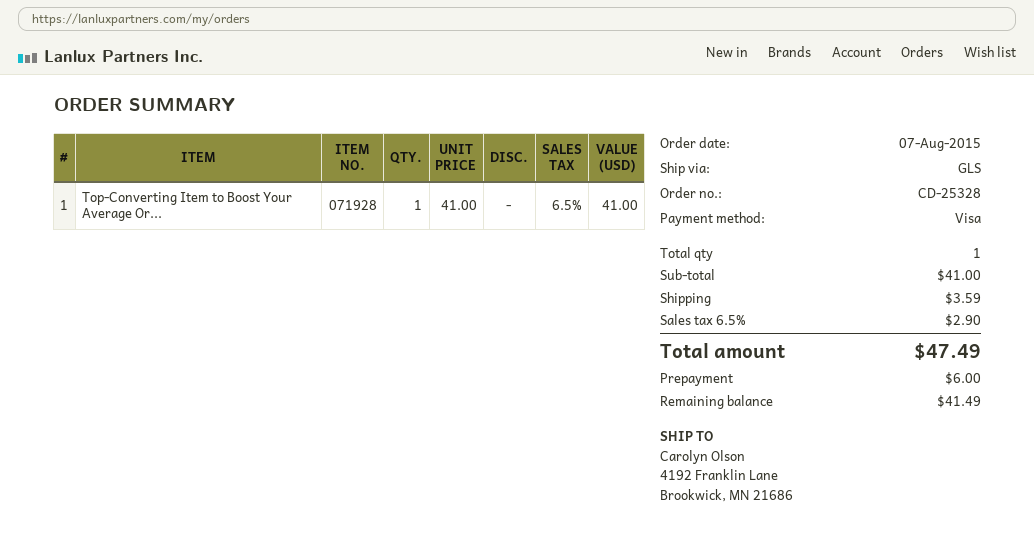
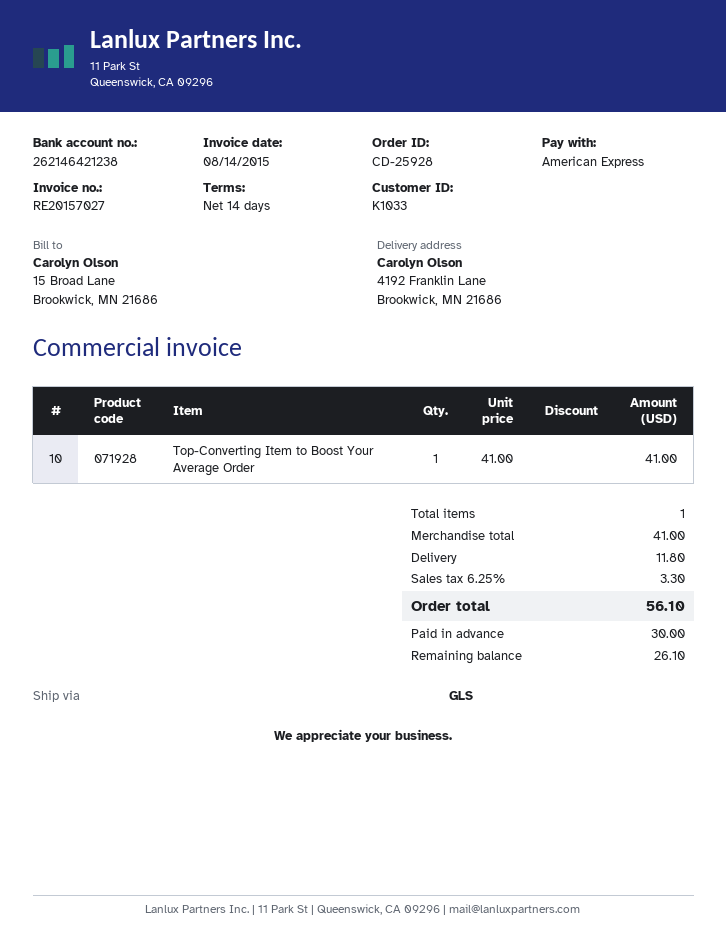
order number: CD-25328 -> CD-25928
payment method: Visa -> American Express
shipping: 3.59 -> 11.80
tax: 6.5% = 2.90 -> 6.25% = 3.30
total: 47.49 -> 56.10
deposit: 6.00 -> 30.00
balance: 41.49 -> 26.10

